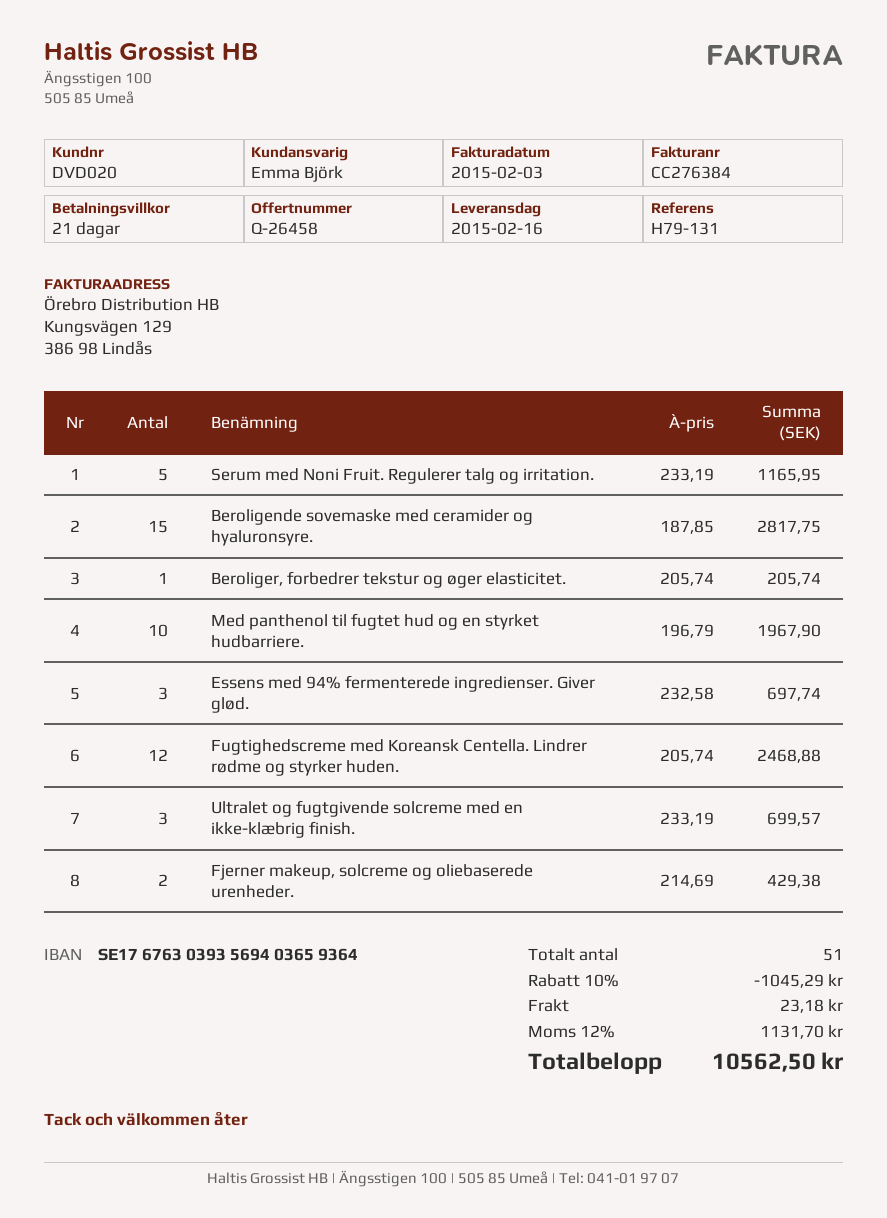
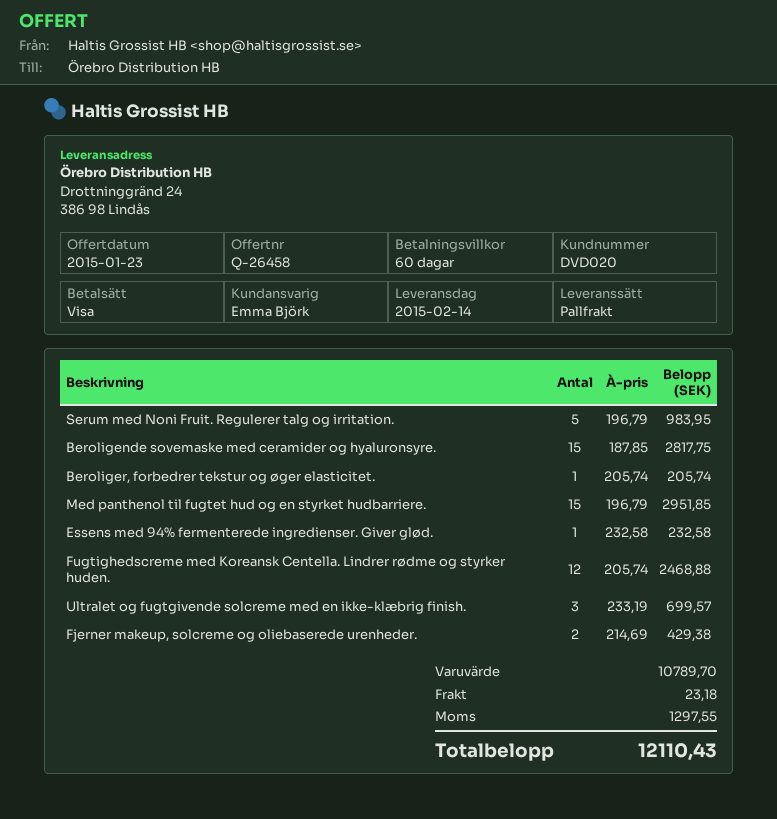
delivery date: 2015-02-16 -> 2015-02-14
payment terms: 21 days -> 60 days
Serum med Noni Fruit. Regulerer talg og irritation.: 5 x 233.19 = 1165.95 -> 5 x 196.79 = 983.95
Med panthenol til fugtet hud og en styrket hudbarriere.: 10 x 196.79 = 1967.90 -> 15 x 196.79 = 2951.85
Essens med 94% fermenterede ingredienser. Giver glød.: 3 x 232.58 = 697.74 -> 1 x 232.58 = 232.58
discount: 10% = 1045.29 -> none
tax: 1131.70 -> 1297.55
total: 10562.50 -> 12110.43

